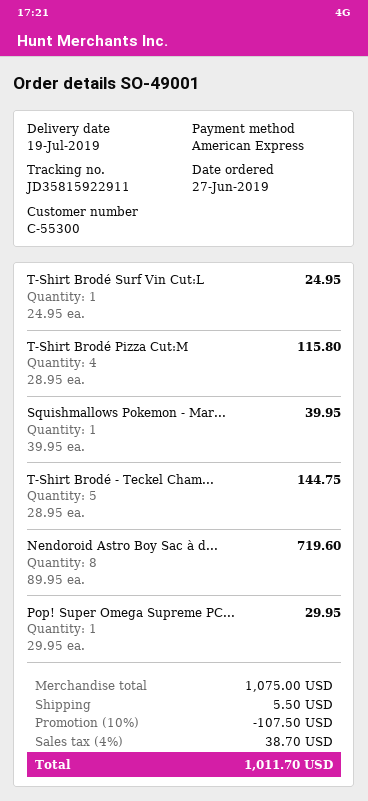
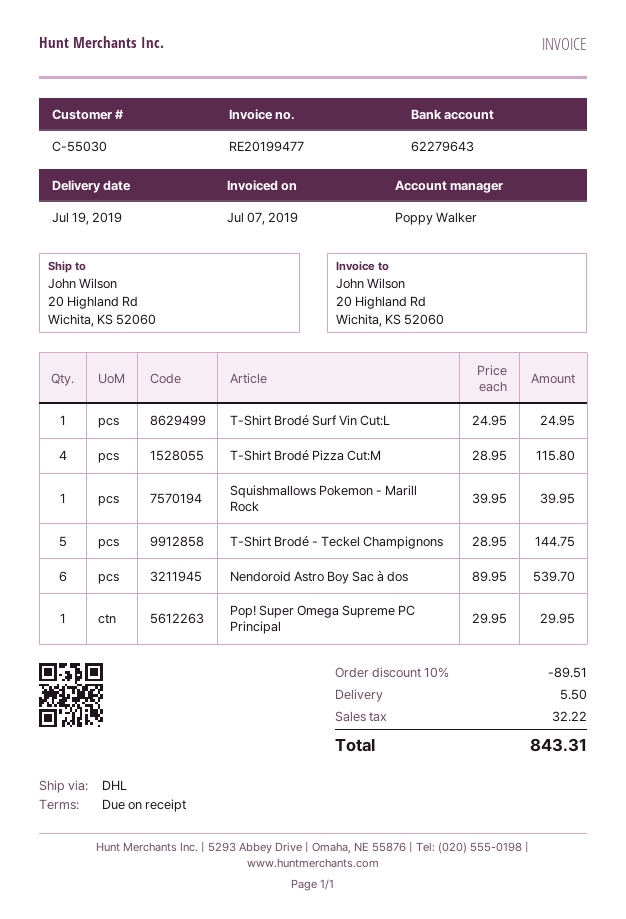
customer number: C-55300 -> C-55030
Nendoroid Astro Boy Sac à d...: 8 x 89.95 = 719.60 -> 6 x 89.95 = 539.70
discount: 10% = 107.50 -> 10% = 89.51
tax: 38.70 -> 32.22
total: 1011.70 -> 843.31

